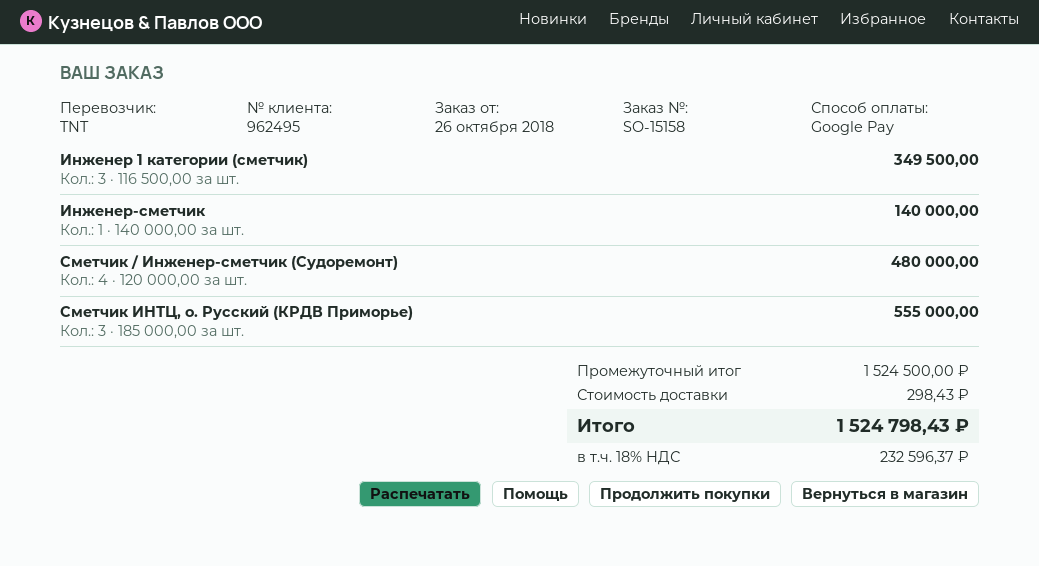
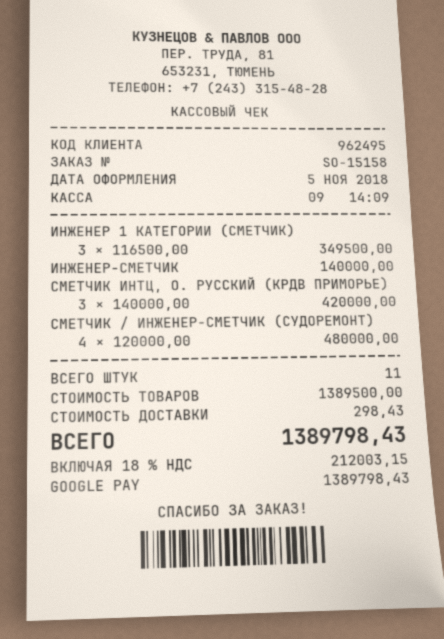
order date: 2018-10-26 -> 2018-11-05
Сметчик ИНТЦ, о. Русский (КРДВ Приморье): 3 x 185000.00 = 555000.00 -> 3 x 140000.00 = 420000.00
subtotal: 1524500.00 -> 1389500.00
tax: 18% = 232596.37 -> 18% = 212003.15
total: 1524798.43 -> 1389798.43

